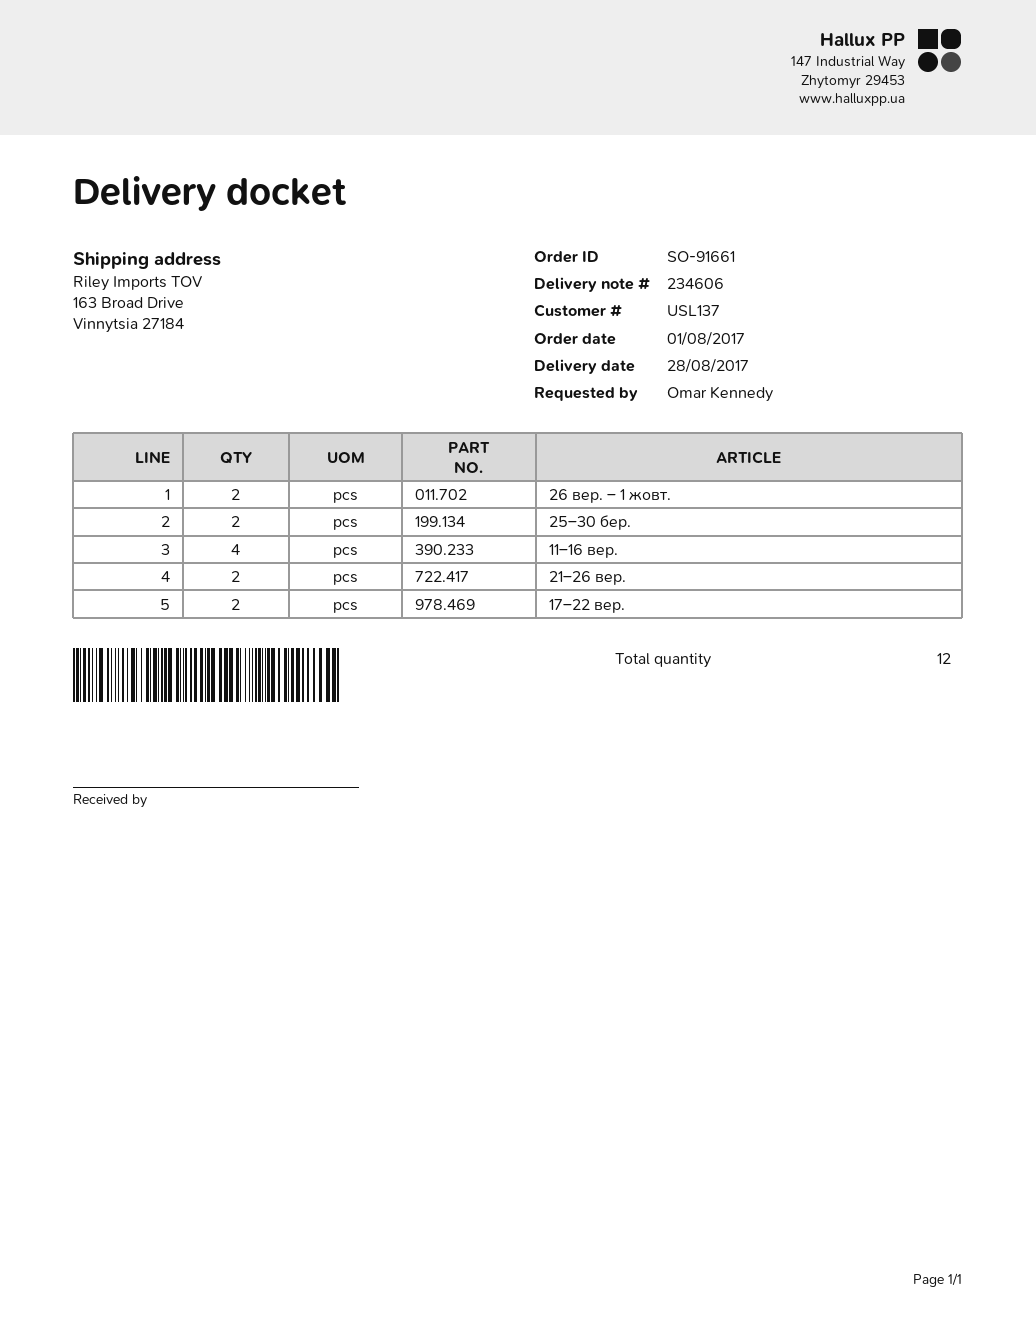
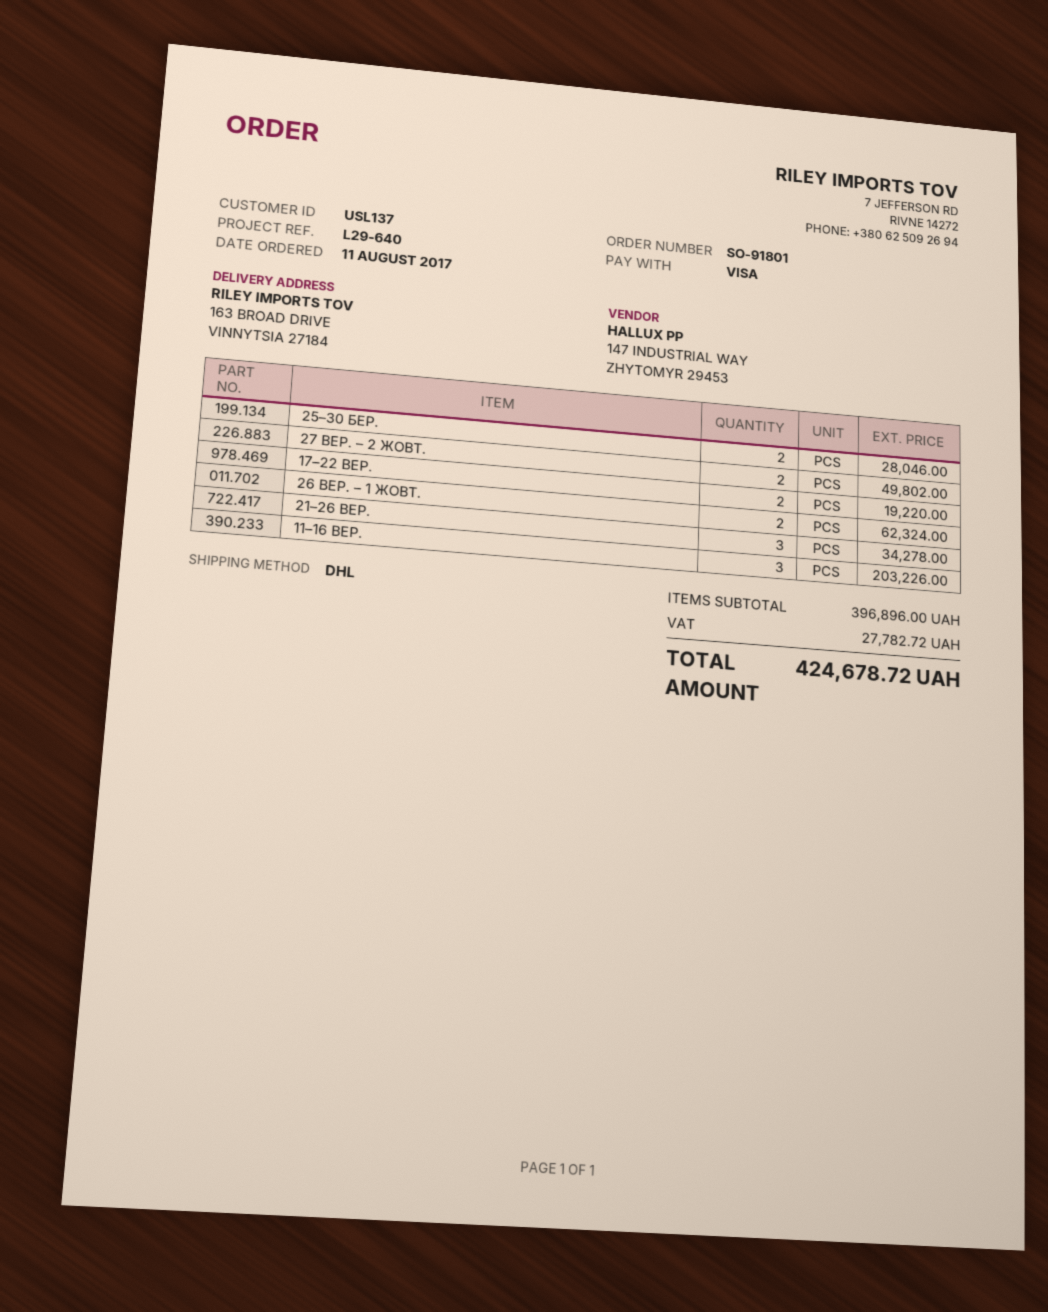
order number: SO-91661 -> SO-91801
order date: 2017-08-01 -> 2017-08-11
11–16 вер.: 4 -> 3
21–26 вер.: 2 -> 3
27 ВЕР. – 2 ЖОВТ.: none -> 2

